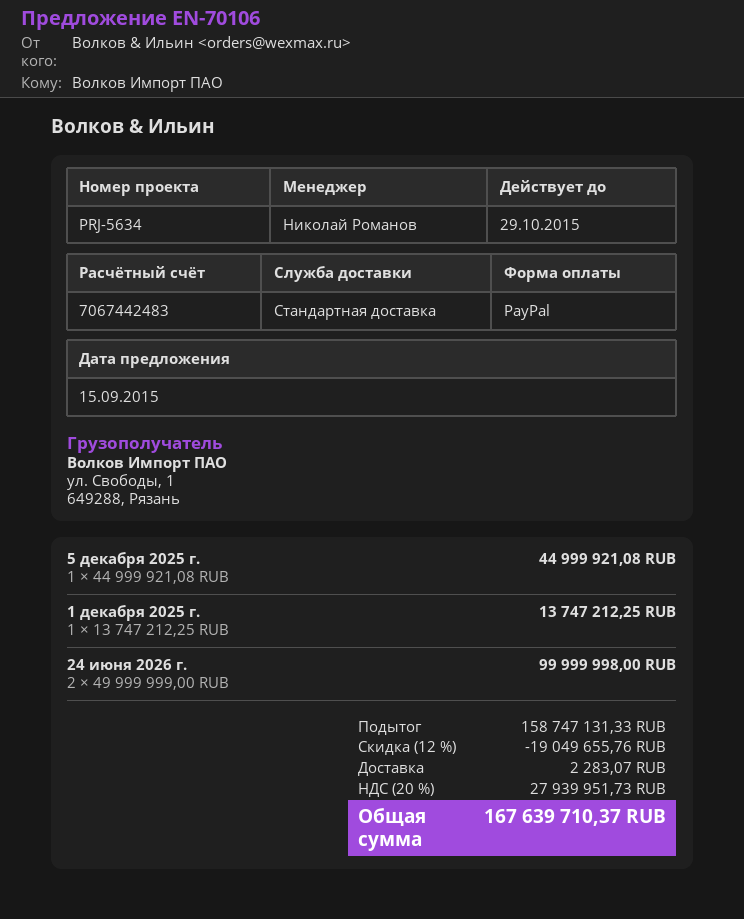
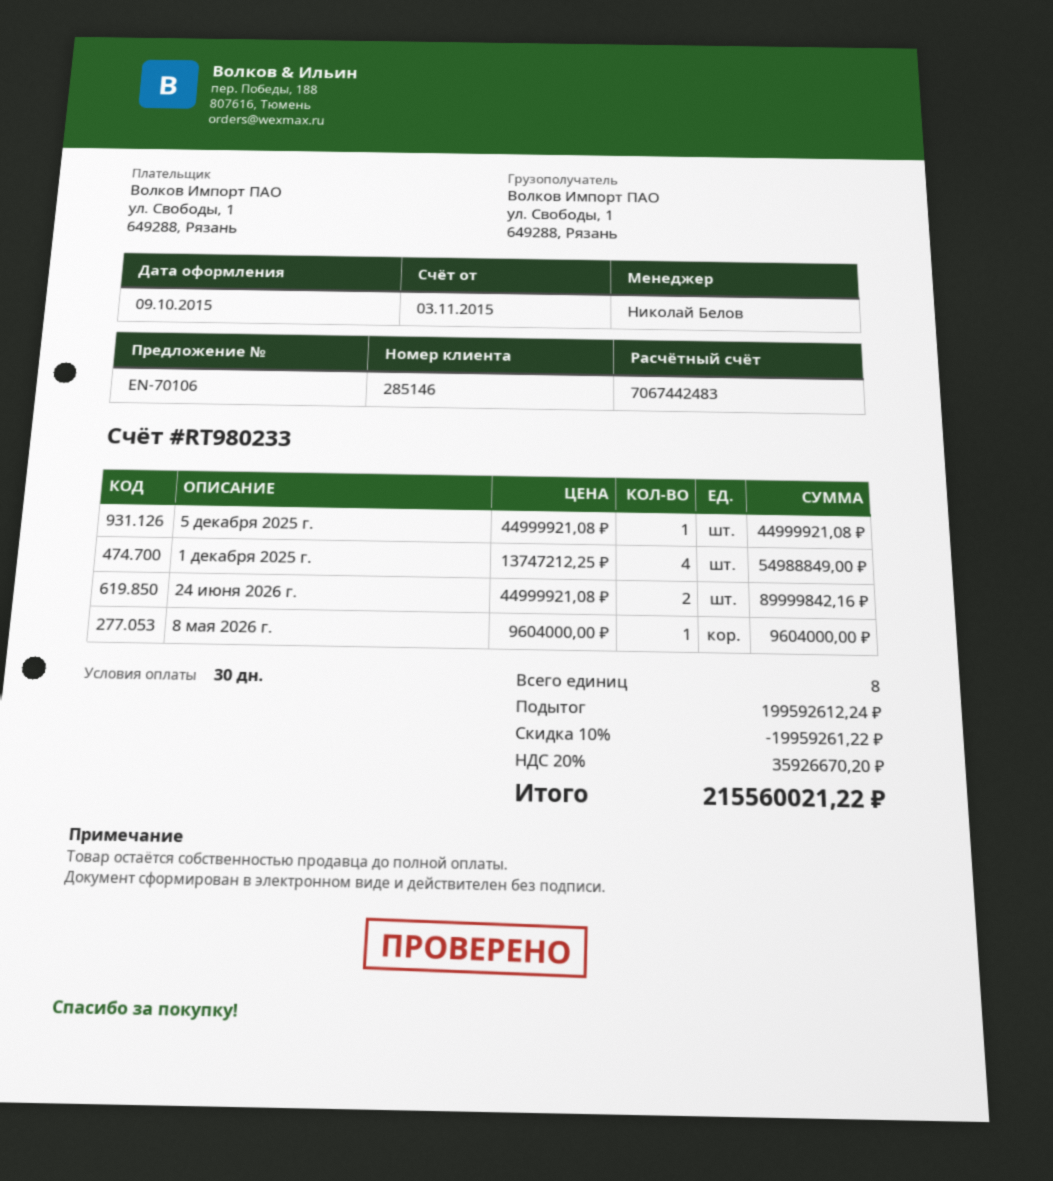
sales rep: Николай Романов -> Николай Белов
1 декабря 2025 г.: 1 x 13747212.25 = 13747212.25 -> 4 x 13747212.25 = 54988849.00
24 июня 2026 г.: 2 x 49999999.00 = 99999998.00 -> 2 x 44999921.08 = 89999842.16
8 мая 2026 г.: none -> 1 x 9604000.00 = 9604000.00
subtotal: 158747131.33 -> 199592612.24
discount: 12% = 19049655.76 -> 10% = 19959261.22
shipping: 2283.07 -> none
tax: 20% = 27939951.73 -> 20% = 35926670.20
total: 167639710.37 -> 215560021.22

